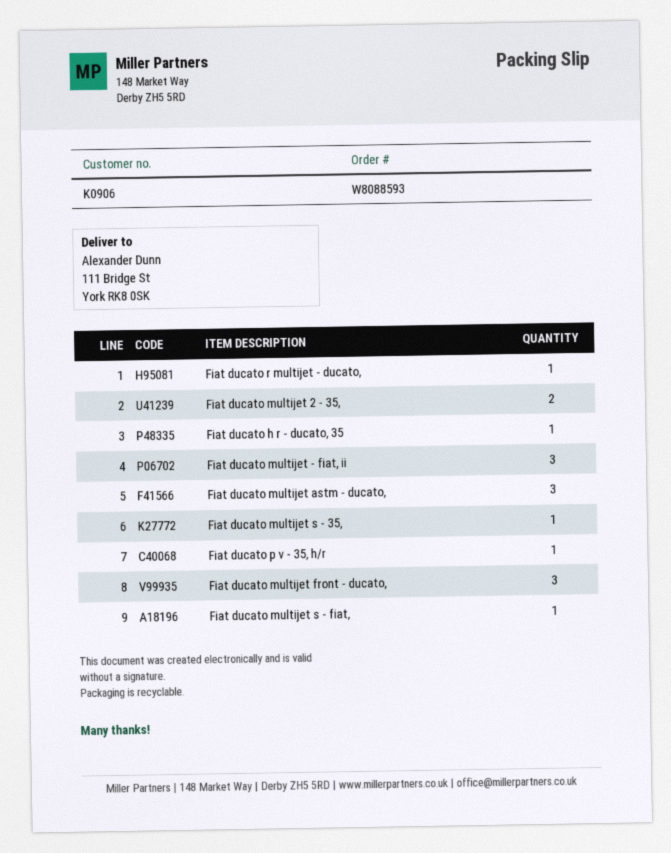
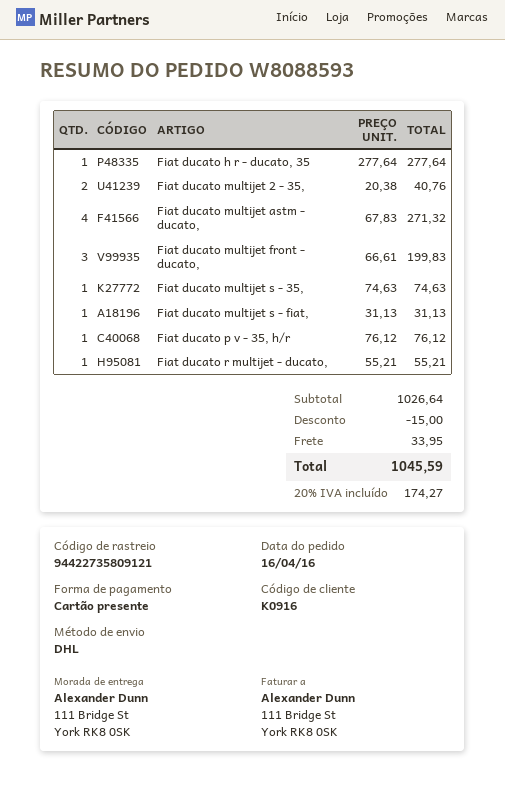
customer number: K0906 -> K0916
Fiat ducato multijet - fiat, ii: 3 -> none
Fiat ducato multijet astm - ducato,: 3 -> 4

